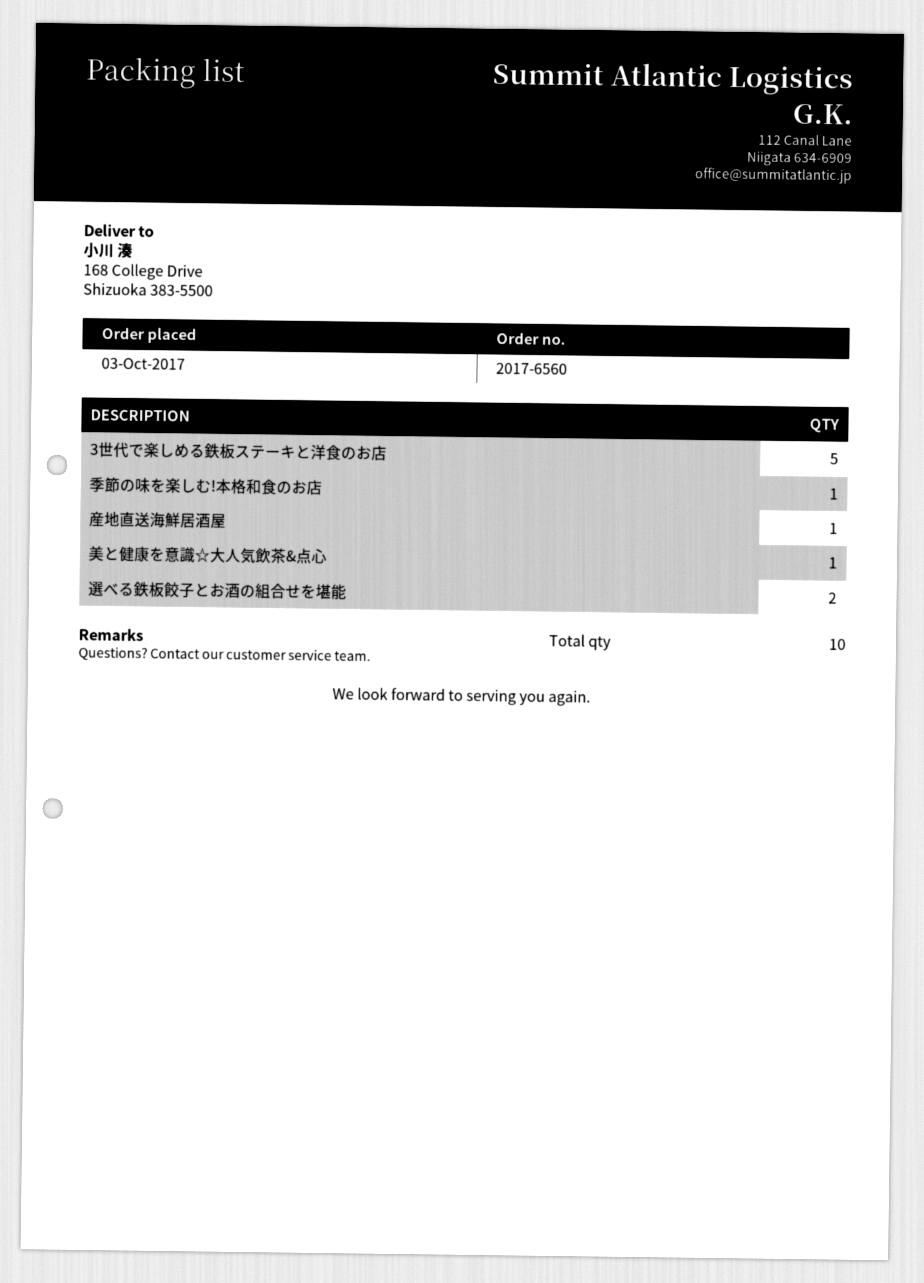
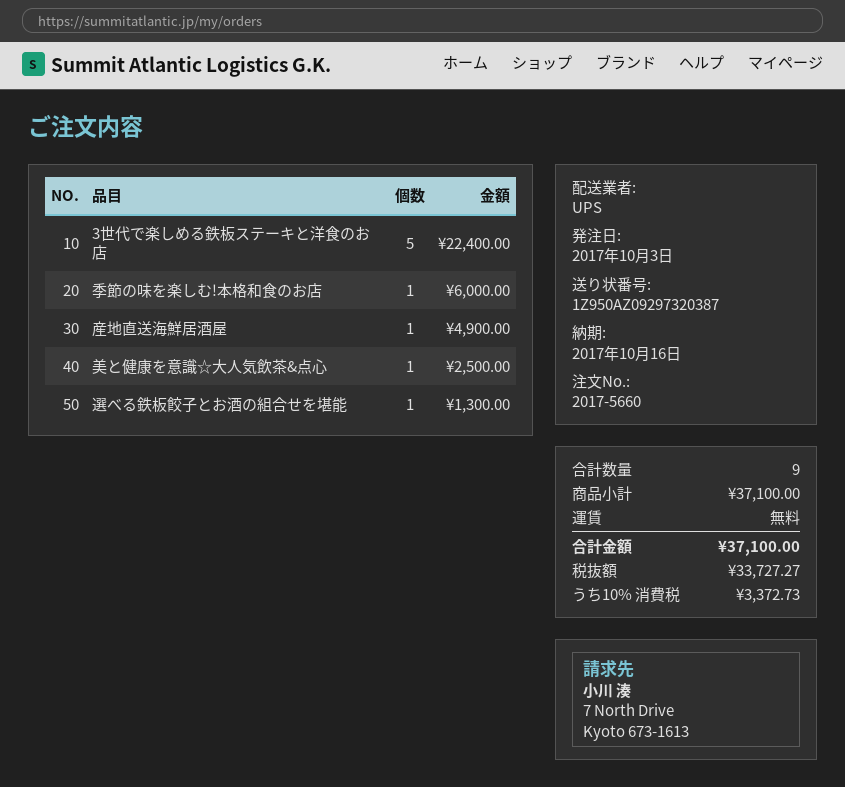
order number: 2017-6560 -> 2017-5660
選べる鉄板餃子とお酒の組合せを堪能: 2 -> 1
total quantity: 10 -> 9

